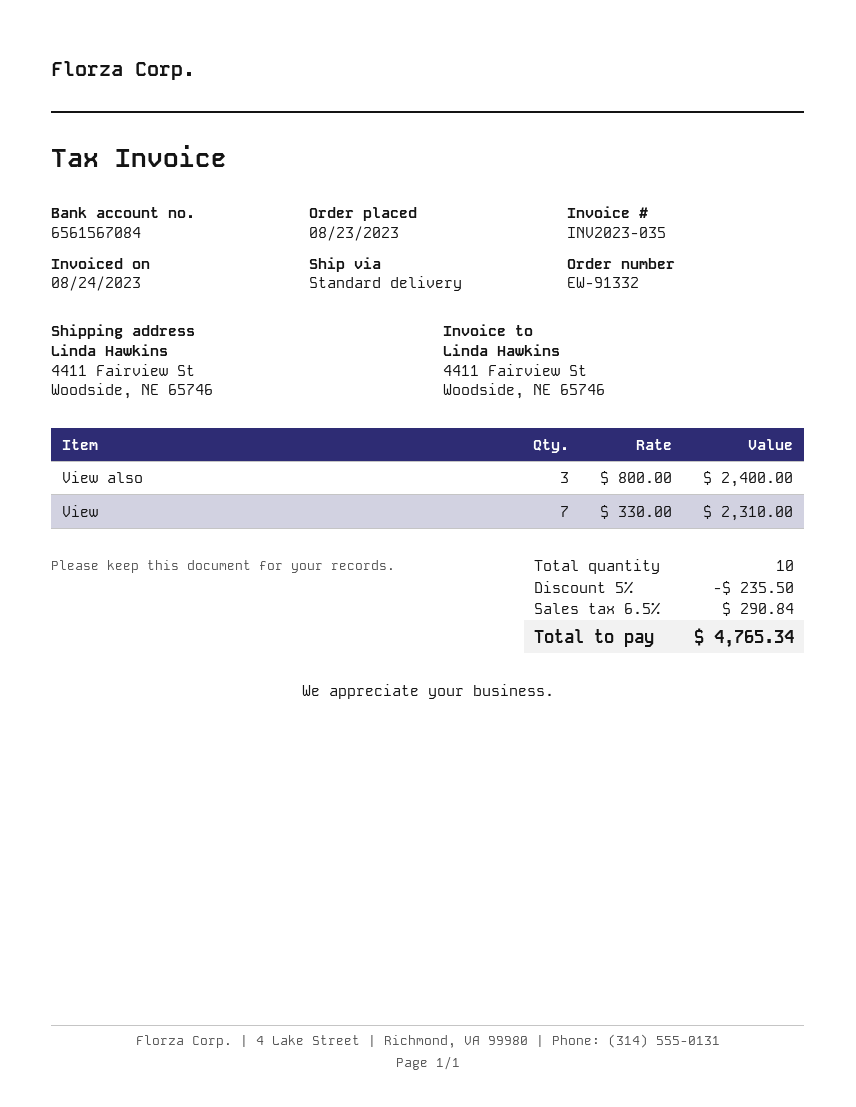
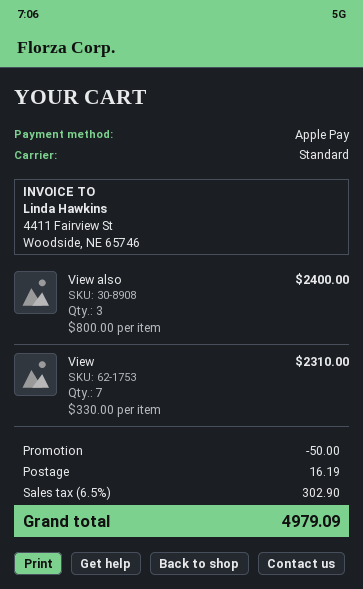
discount: 235.50 -> 50.00
shipping: none -> 16.19
tax: 6.5% = 290.84 -> 6.5% = 302.90
total: 4765.34 -> 4979.09

